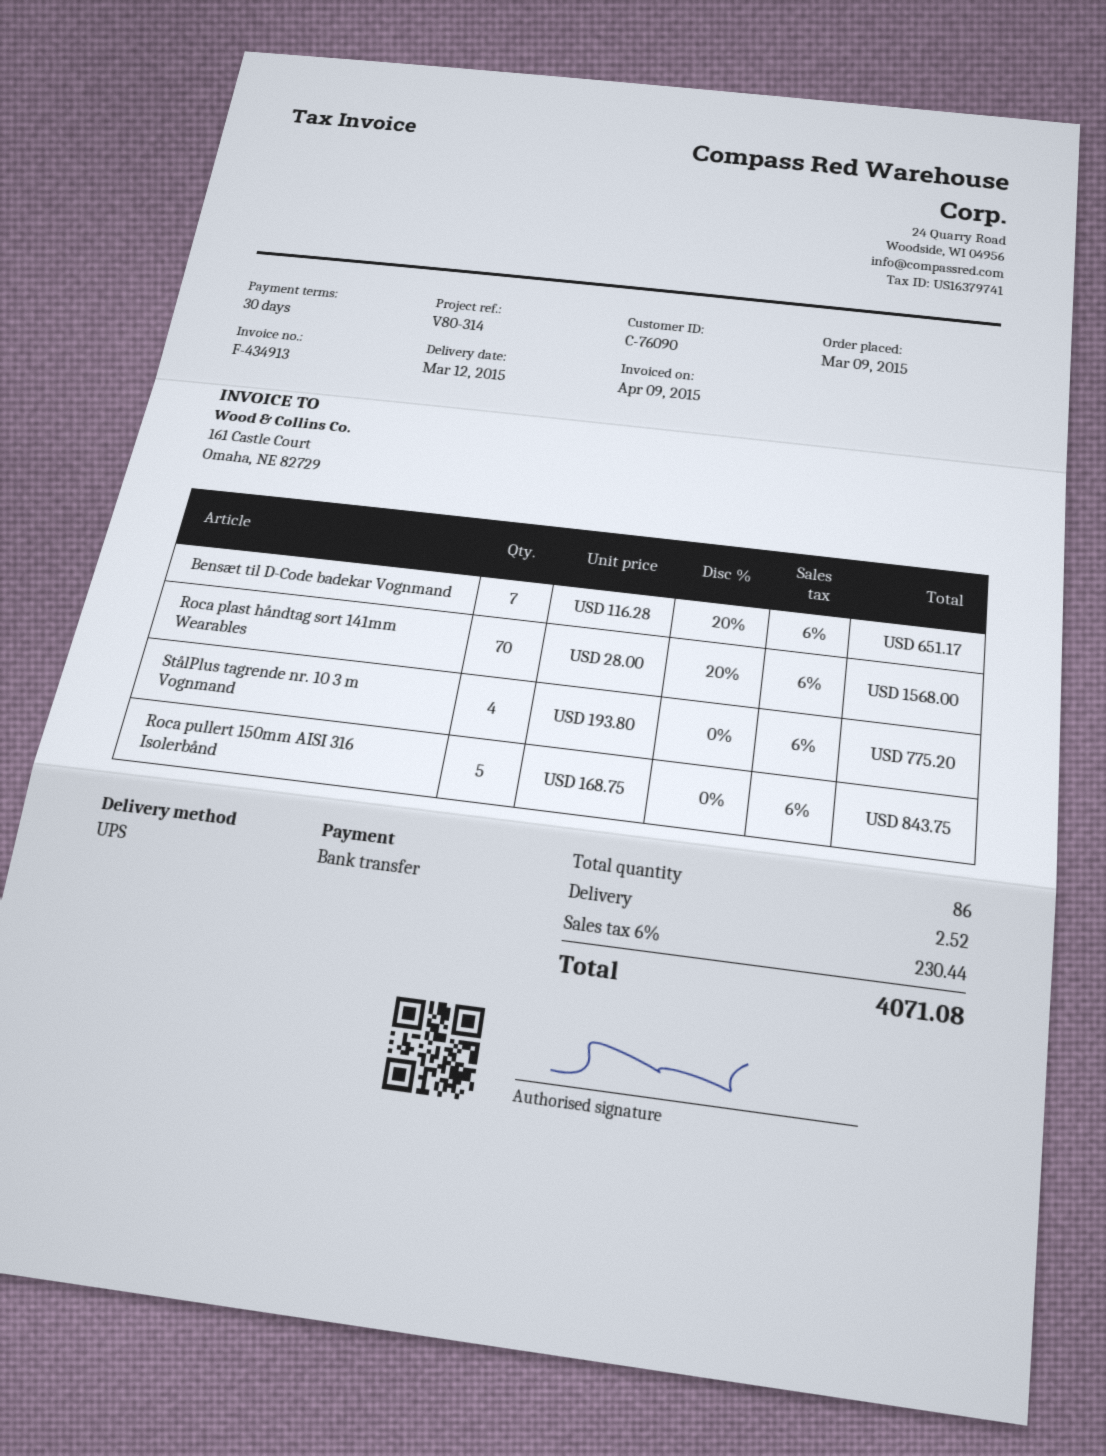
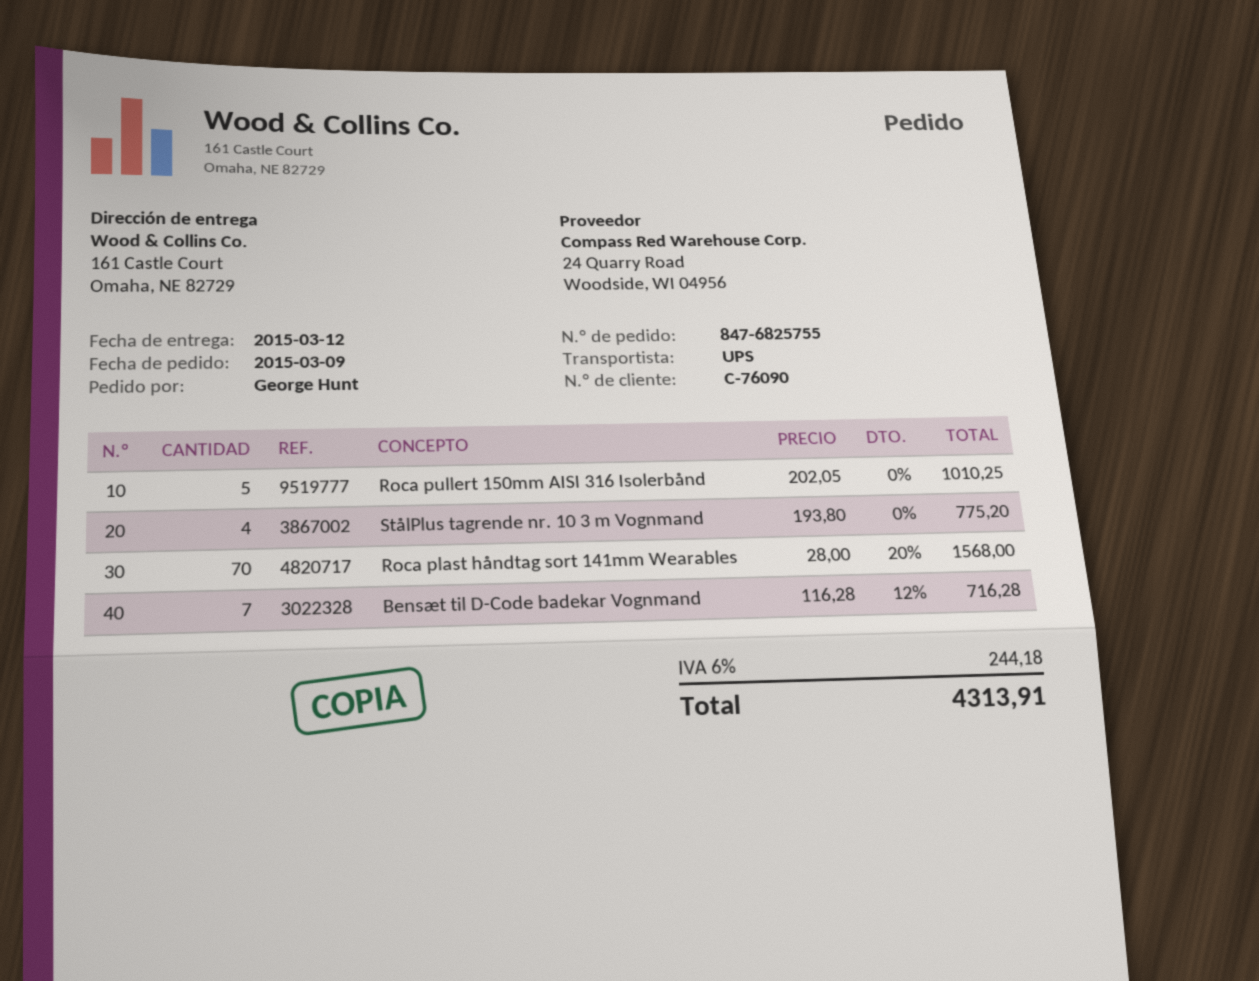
Bensæt til D-Code badekar Vognmand: 7 x 116.28 - 20% = 651.17 -> 7 x 116.28 - 12% = 716.28
Roca pullert 150mm AISI 316 Isolerbånd: 5 x 168.75 = 843.75 -> 5 x 202.05 = 1010.25
shipping: 2.52 -> none
tax: 6% = 230.44 -> 6% = 244.18
total: 4071.08 -> 4313.91

